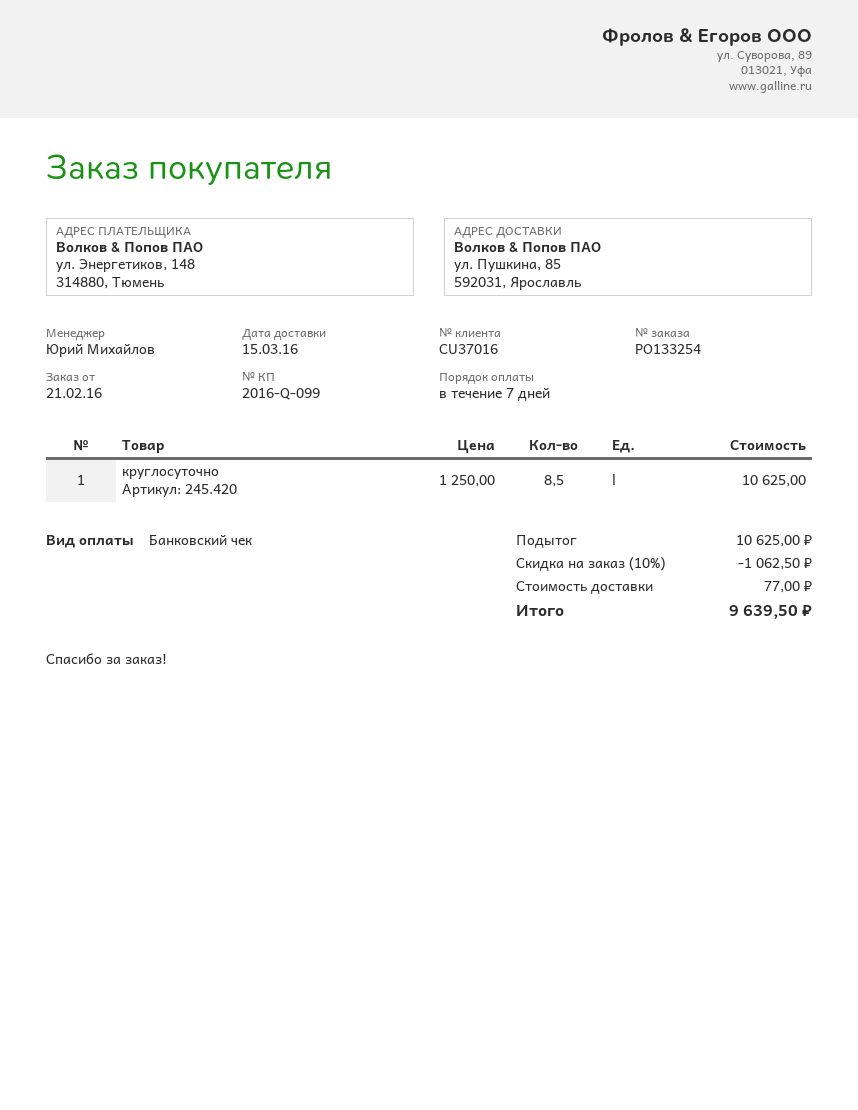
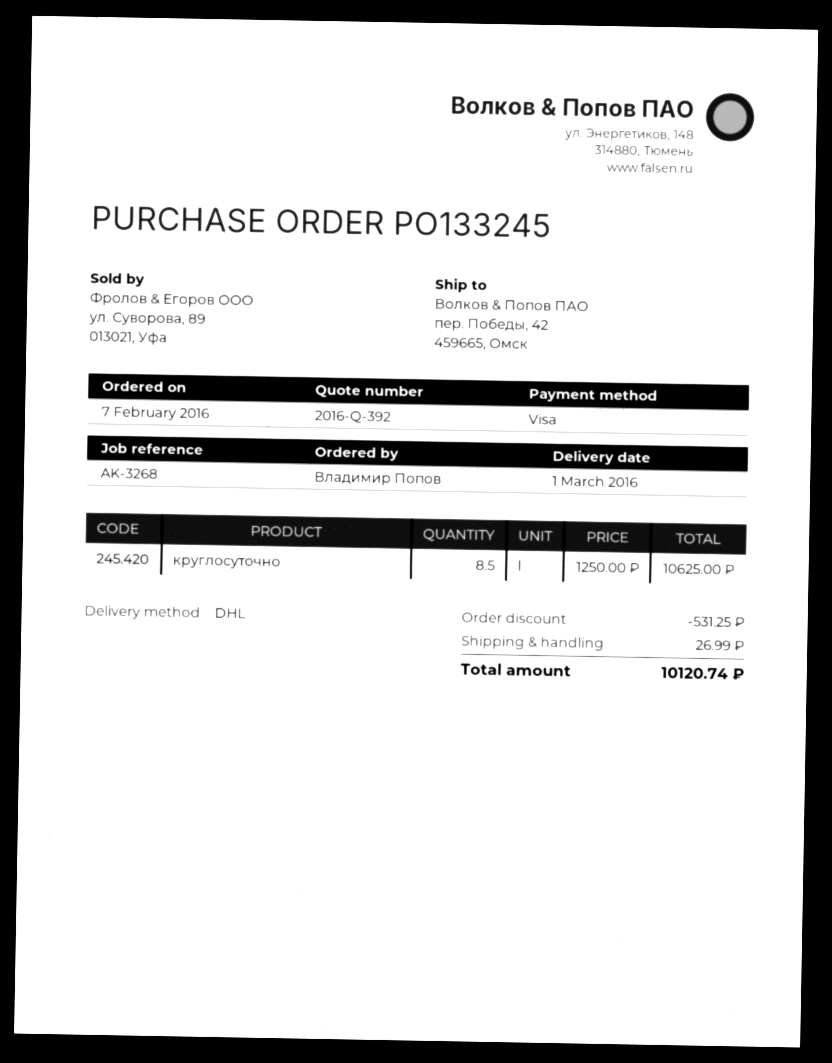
quote number: 2016-Q-099 -> 2016-Q-392
order number: PO133254 -> PO133245
order date: 2016-02-21 -> 2016-02-07
delivery date: 2016-03-15 -> 2016-03-01
payment method: cheque -> Visa
ship to: ул. Пушкина, 85, 592031, Ярославль -> пер. Победы, 42, 459665, Омск
discount: 1062.50 -> 531.25
shipping: 77.00 -> 26.99
total: 9639.50 -> 10120.74

